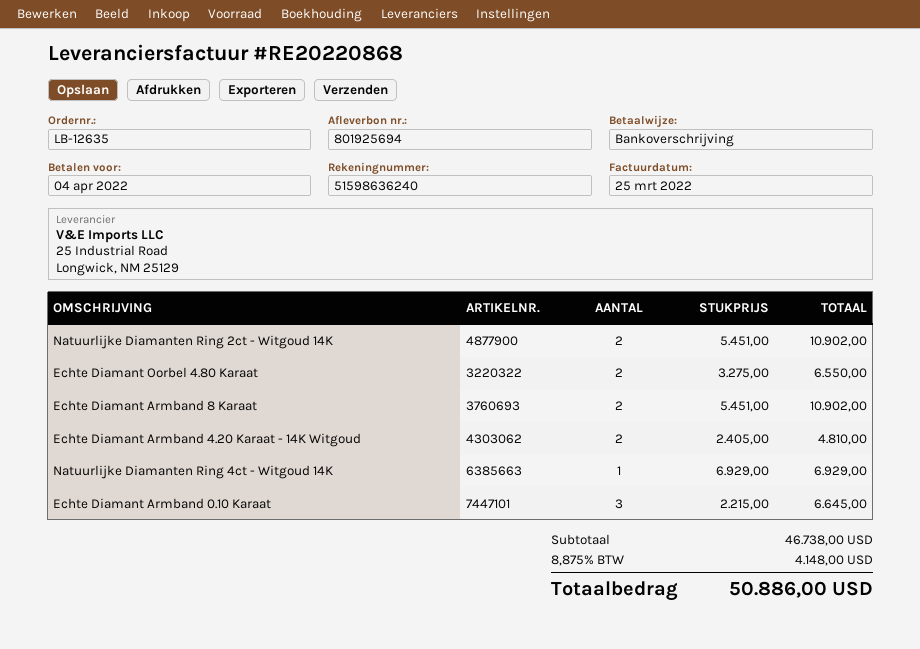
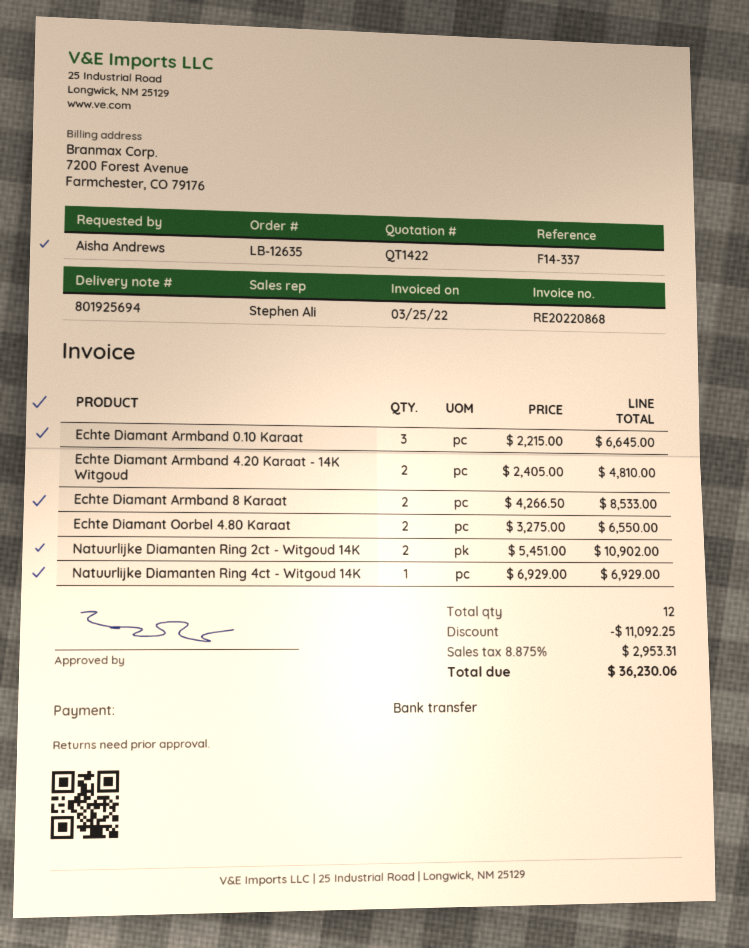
Echte Diamant Armband 8 Karaat: 2 x 5451.00 = 10902.00 -> 2 x 4266.50 = 8533.00
discount: none -> 11092.25
tax: 8.875% = 4148.00 -> 8.875% = 2953.31
total: 50886.00 -> 36230.06

